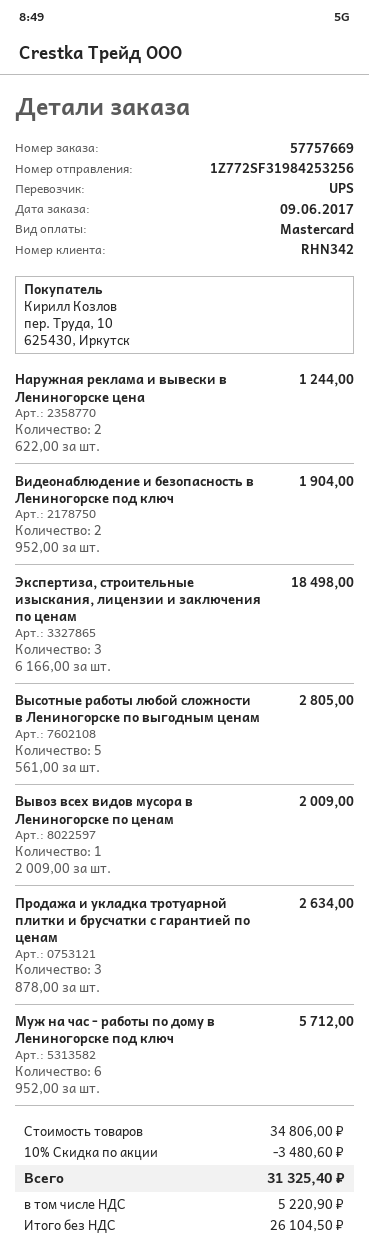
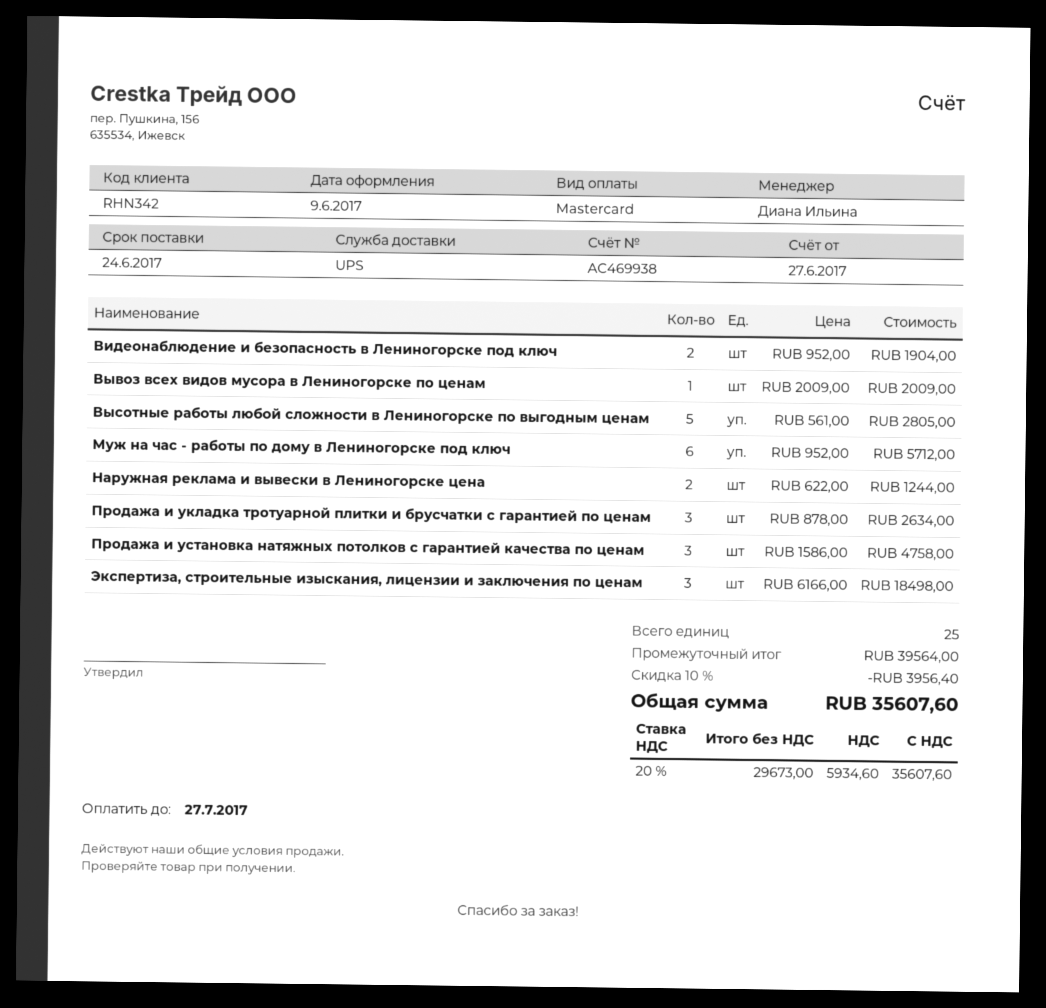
Продажа и установка натяжных потолков с гарантией качества по ценам: none -> 3 x 1586.00 = 4758.00
subtotal: 34806.00 -> 39564.00
discount: 10% = 3480.60 -> 10% = 3956.40
net: 26104.50 -> 29673.00
tax: 5220.90 -> 5934.60
total: 31325.40 -> 35607.60

